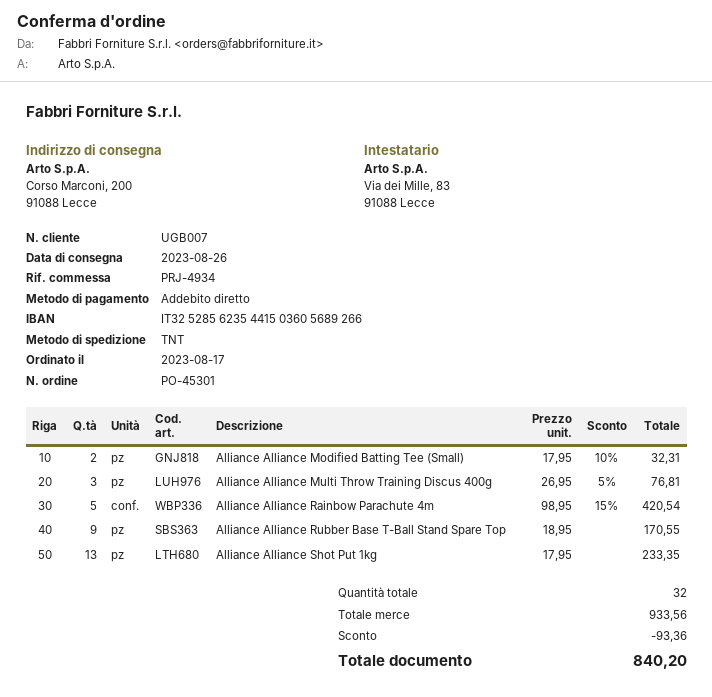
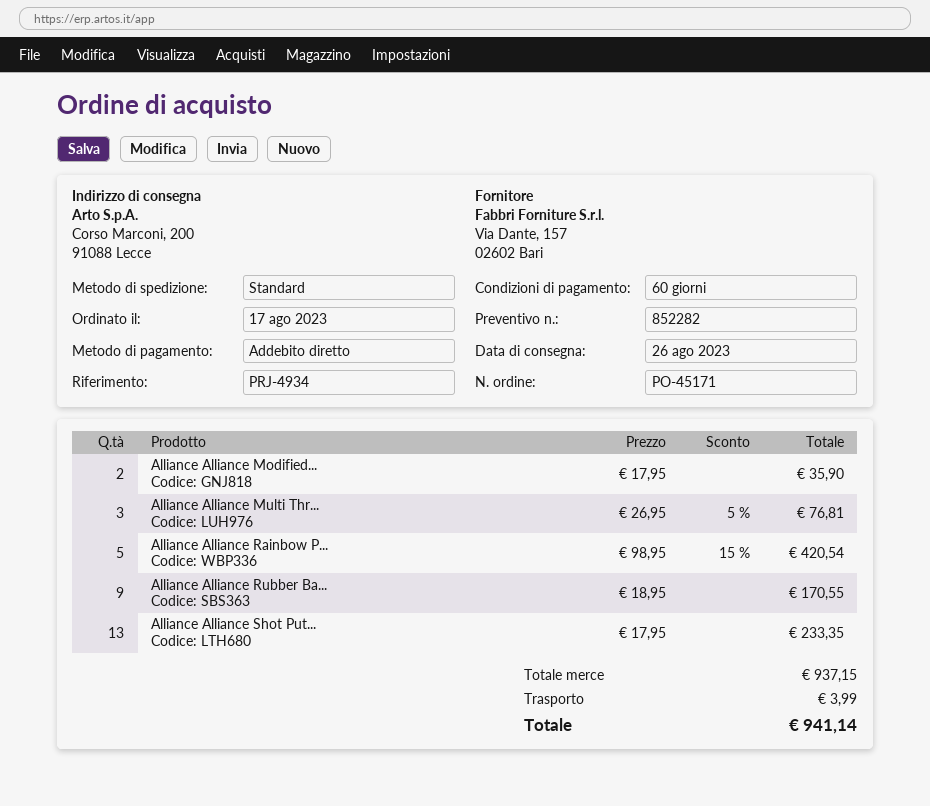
order number: PO-45301 -> PO-45171
shipping method: TNT -> standard
Alliance Alliance Modified Batting Tee (Small): 2 x 17.95 - 10% = 32.31 -> 2 x 17.95 = 35.90
subtotal: 933.56 -> 937.15
discount: 93.36 -> none
shipping: none -> 3.99
total: 840.20 -> 941.14

